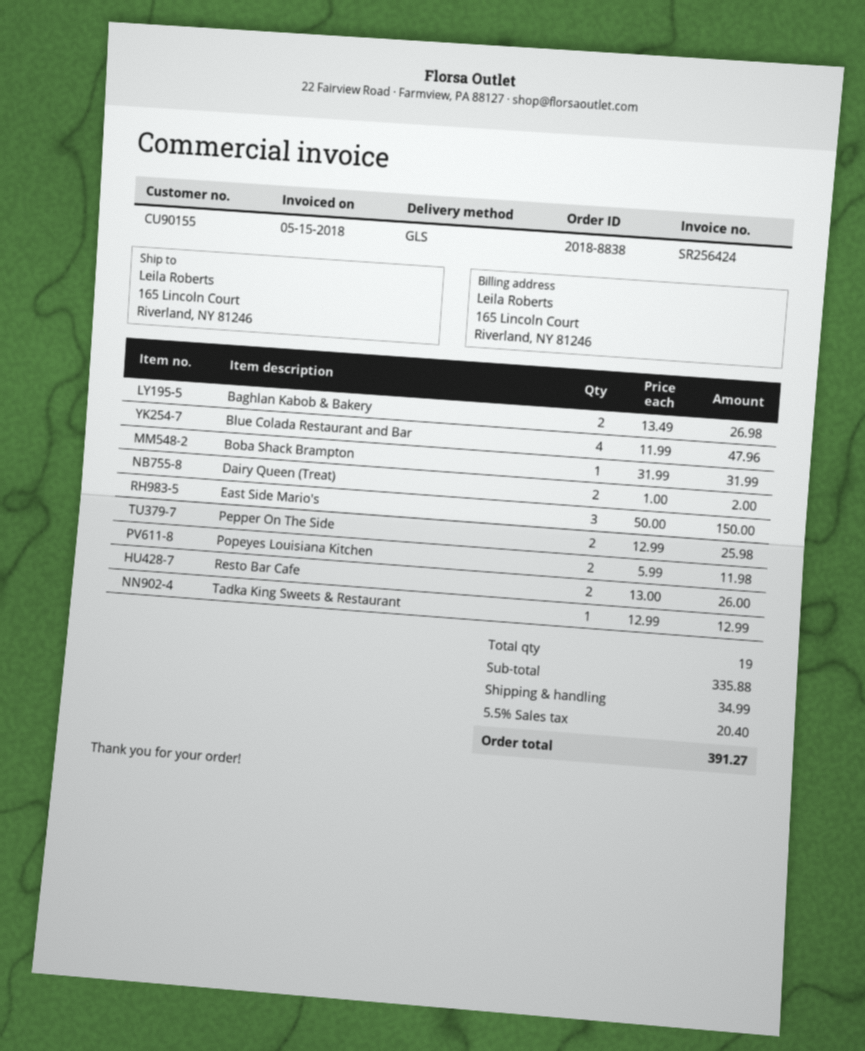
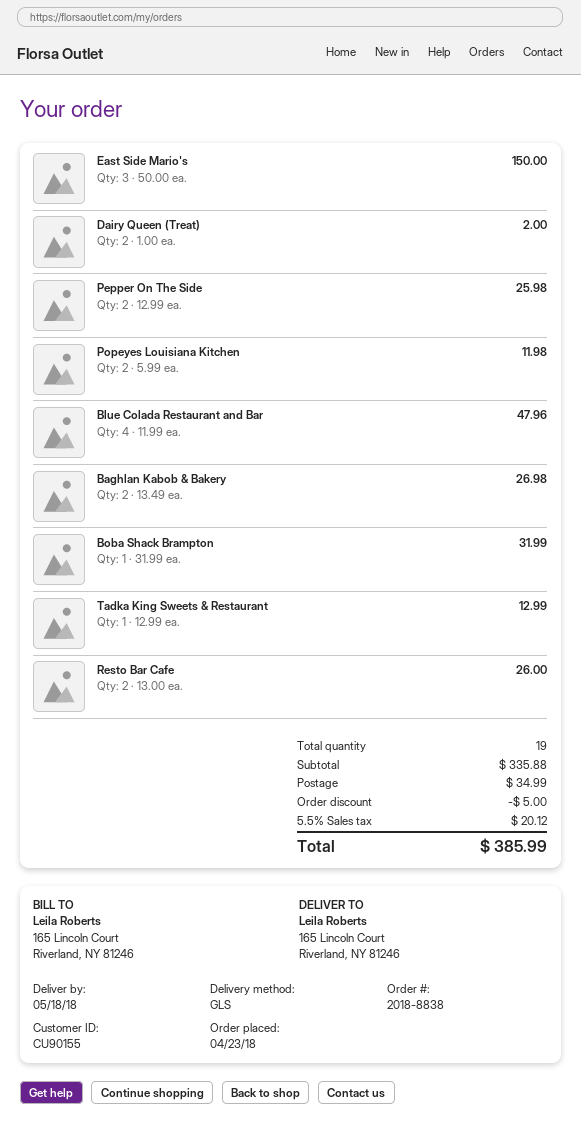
discount: none -> 5.00
tax: 5.5% = 20.40 -> 5.5% = 20.12
total: 391.27 -> 385.99

